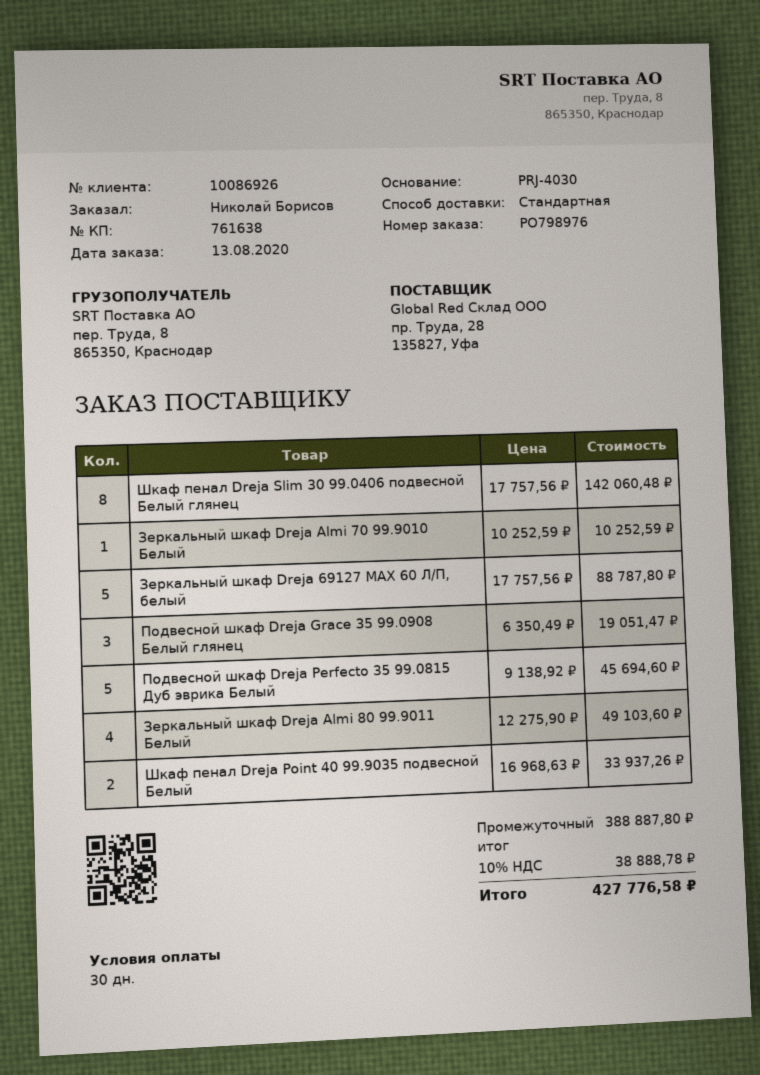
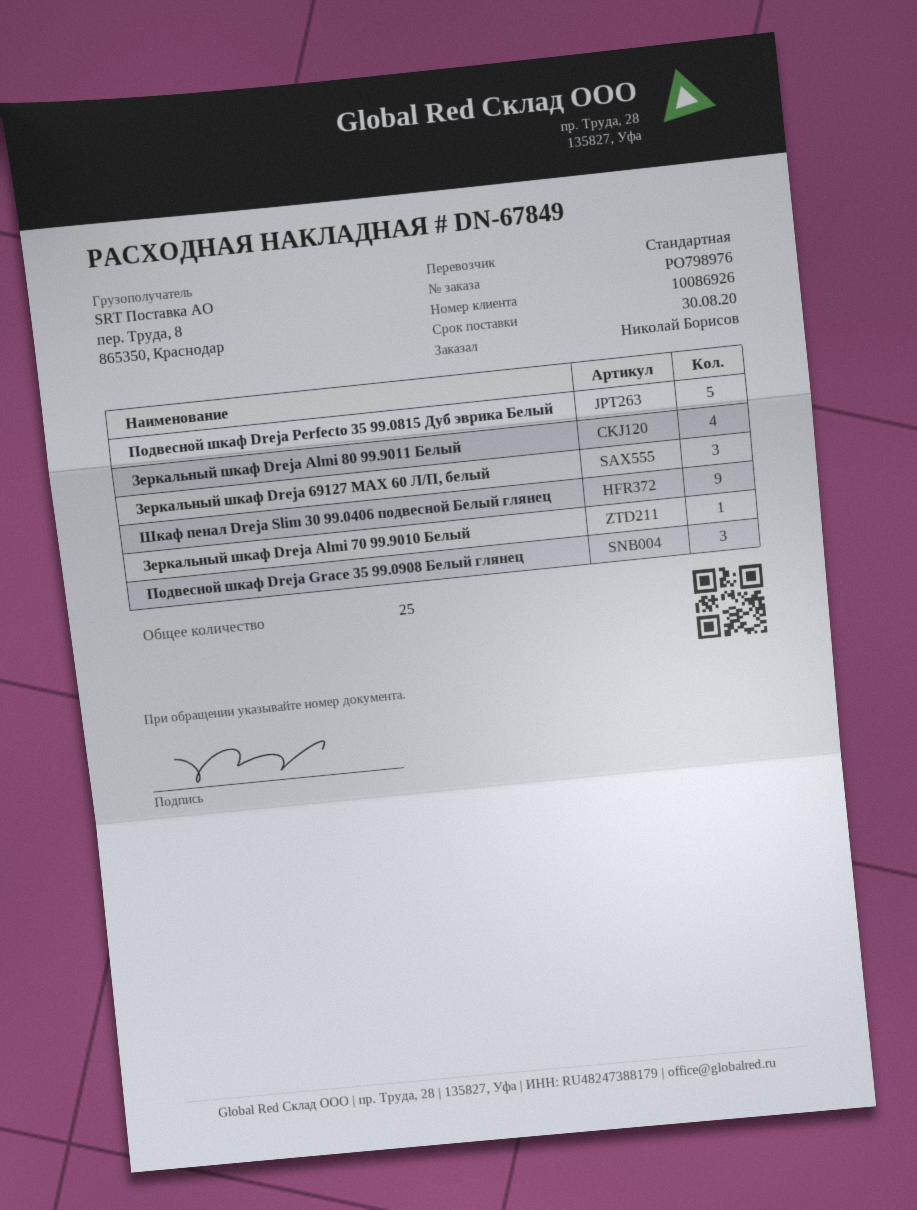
Шкаф пенал Dreja Slim 30 99.0406 подвесной Белый глянец: 8 -> 9
Зеркальный шкаф Dreja 69127 MAX 60 Л/П, белый: 5 -> 3
Шкаф пенал Dreja Point 40 99.9035 подвесной Белый: 2 -> none

